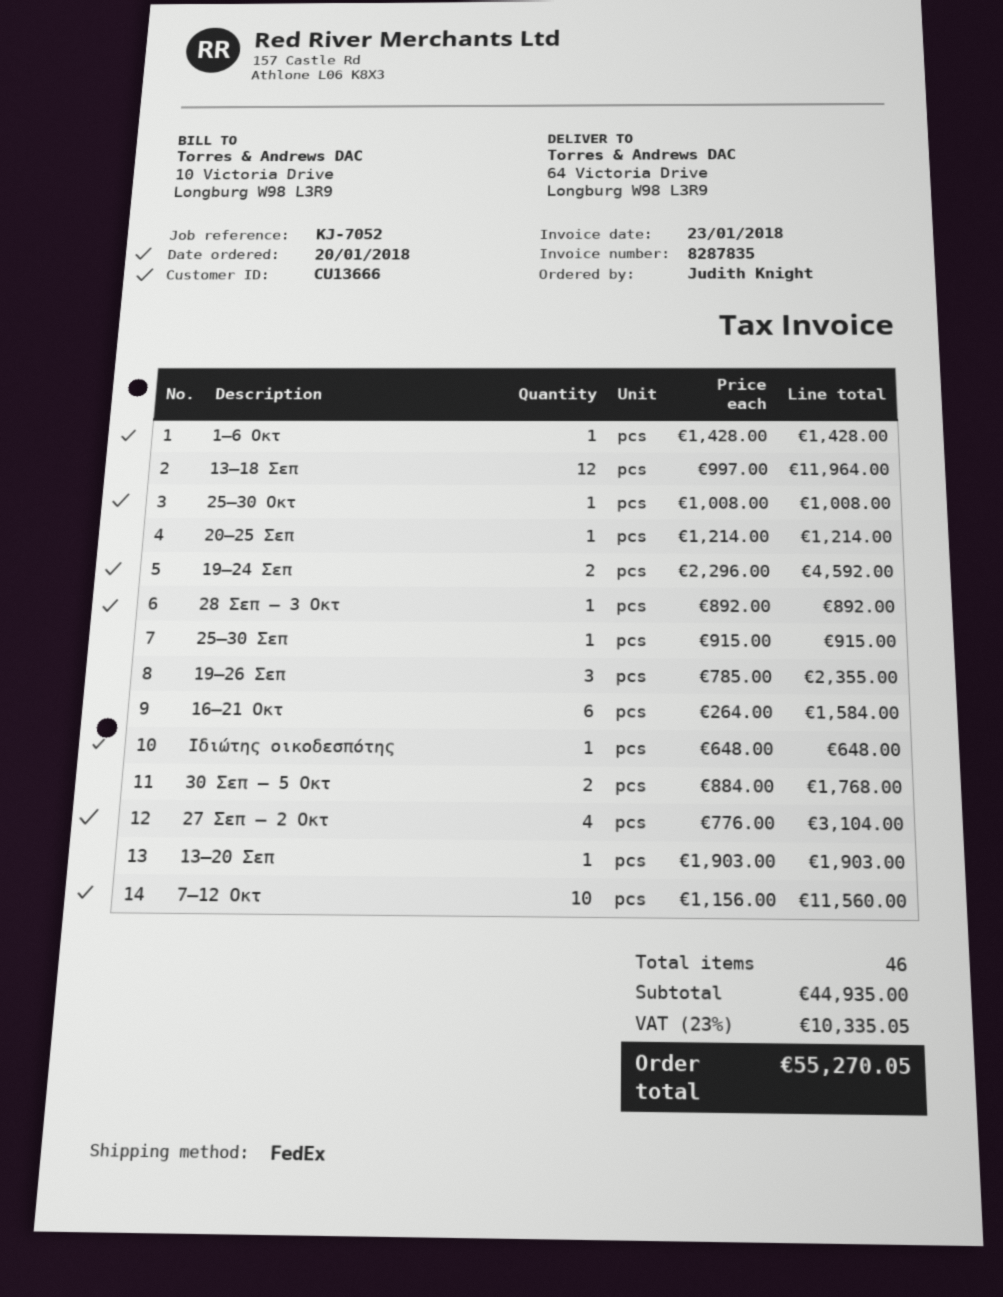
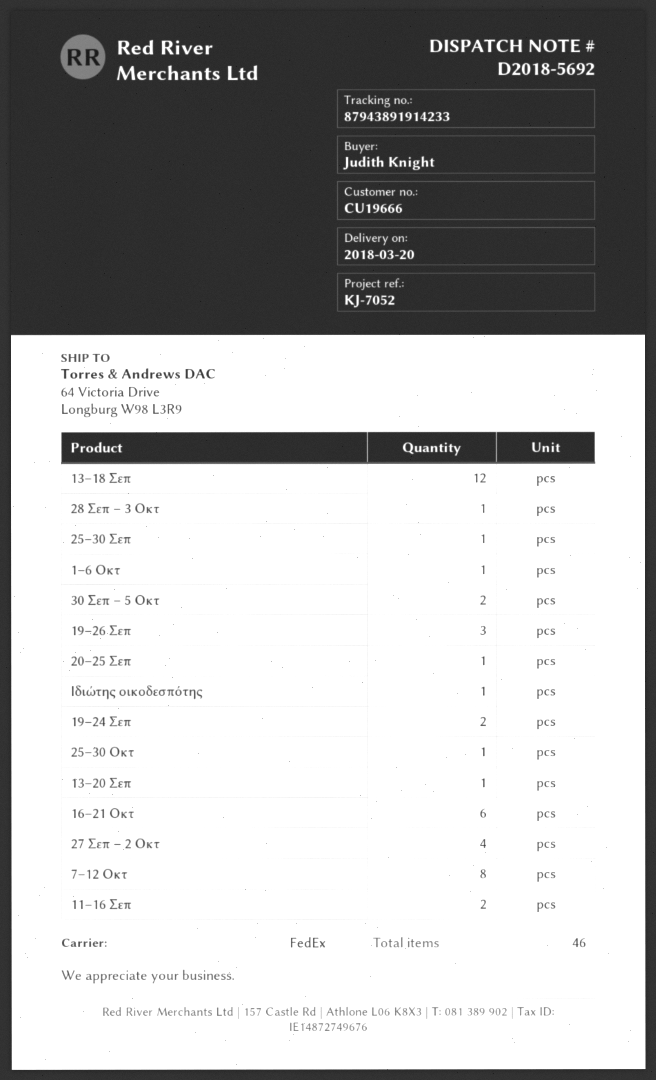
customer number: CU13666 -> CU19666
7–12 Οκτ: 10 -> 8
11–16 Σεπ: none -> 2

